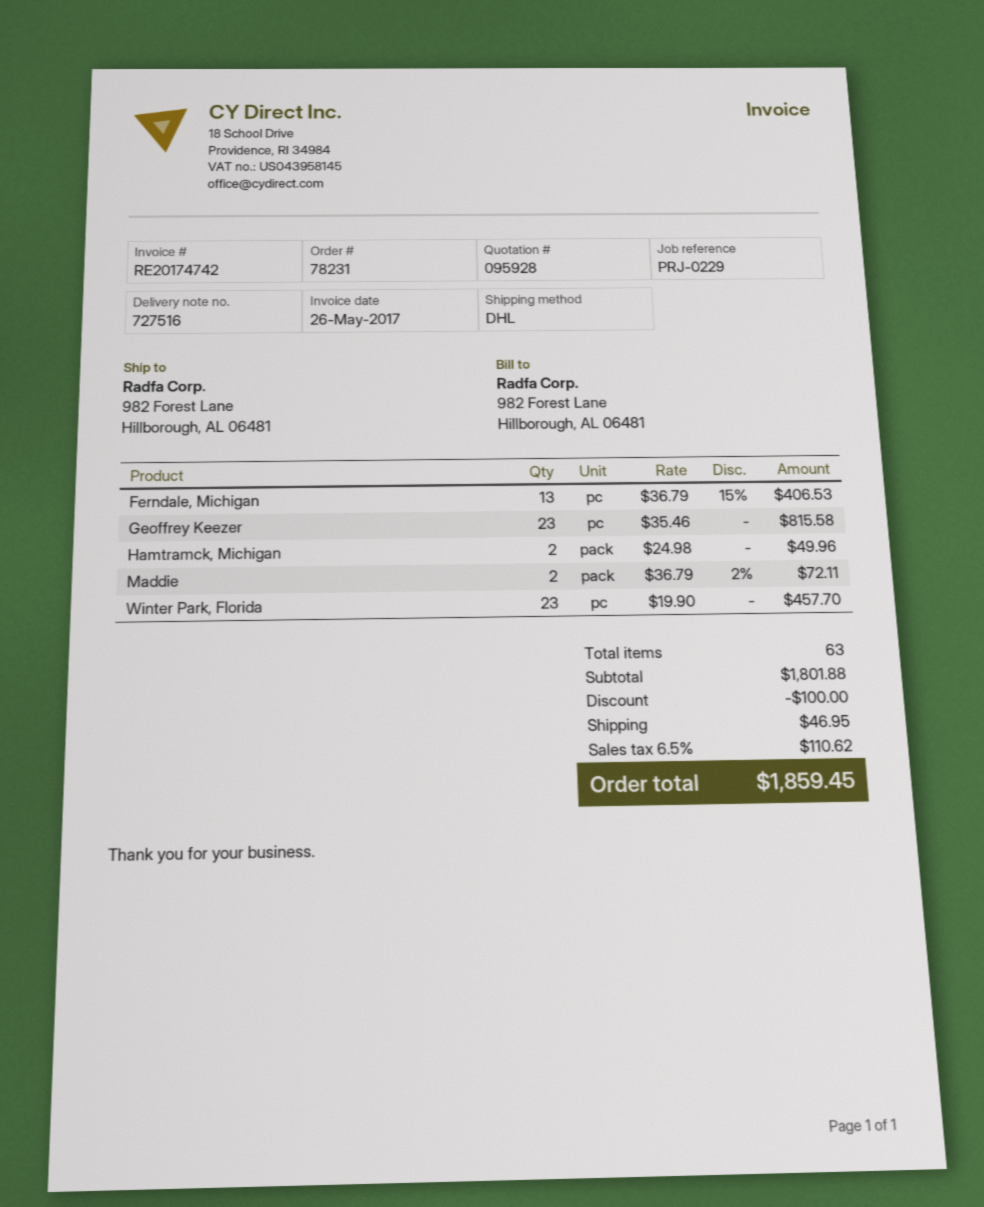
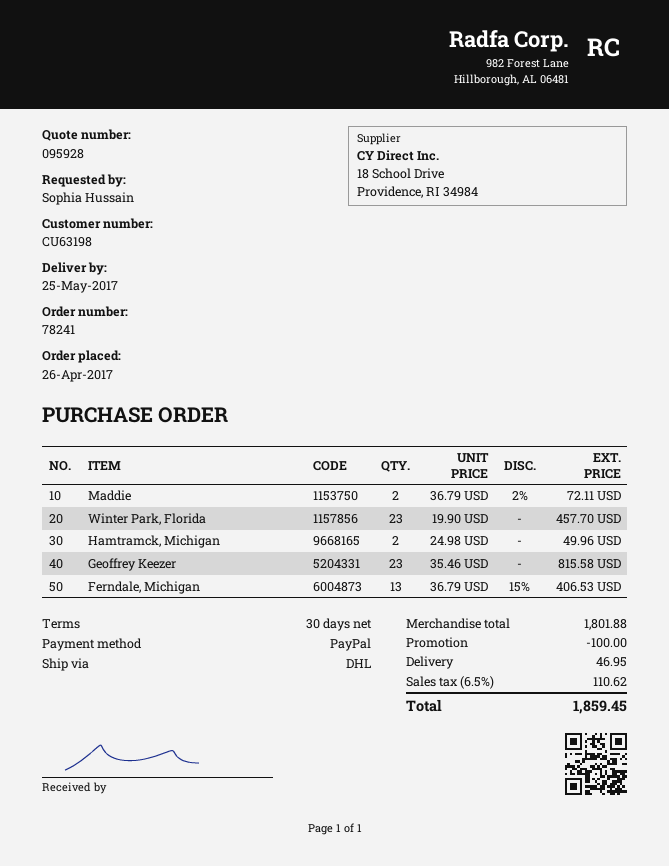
order number: 78231 -> 78241

